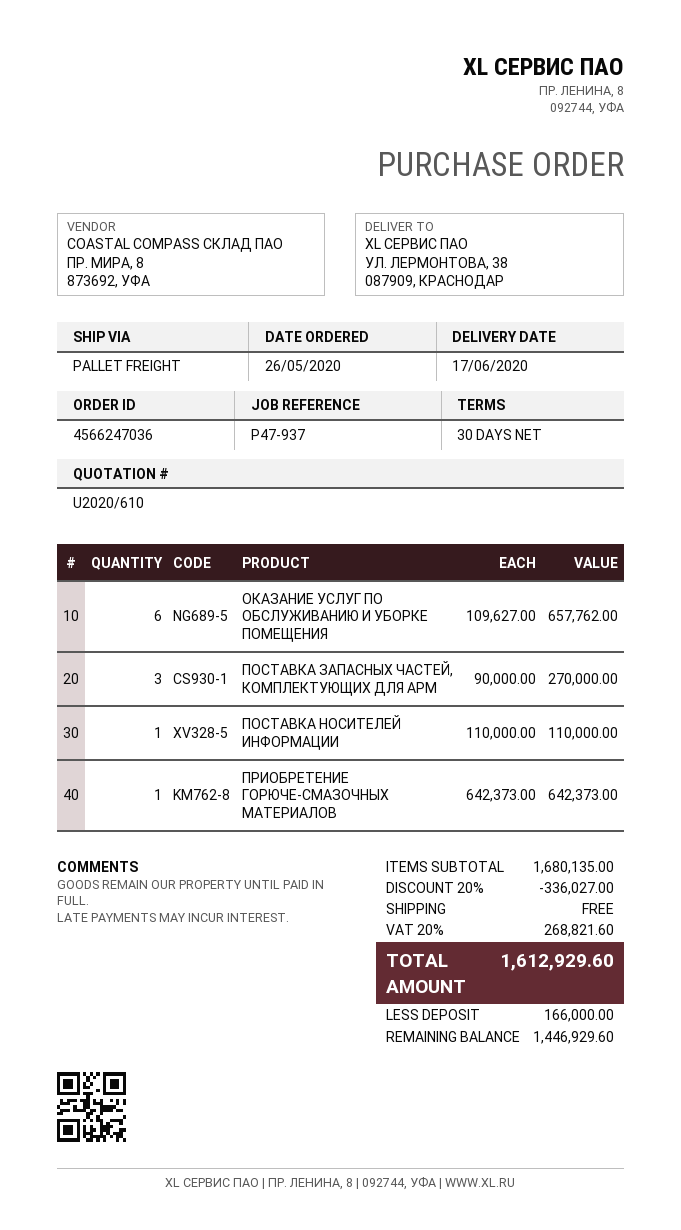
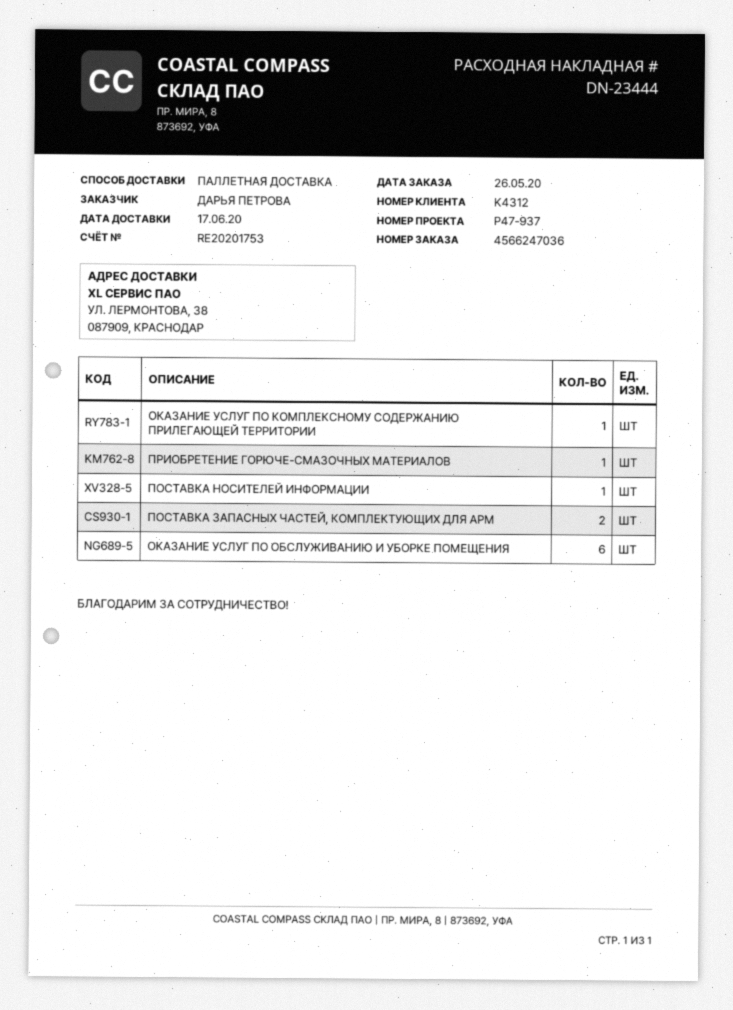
ПОСТАВКА ЗАПАСНЫХ ЧАСТЕЙ, КОМПЛЕКТУЮЩИХ ДЛЯ АРМ: 3 -> 2
ОКАЗАНИЕ УСЛУГ ПО КОМПЛЕКСНОМУ СОДЕРЖАНИЮ ПРИЛЕГАЮЩЕЙ ТЕРРИТОРИИ: none -> 1

